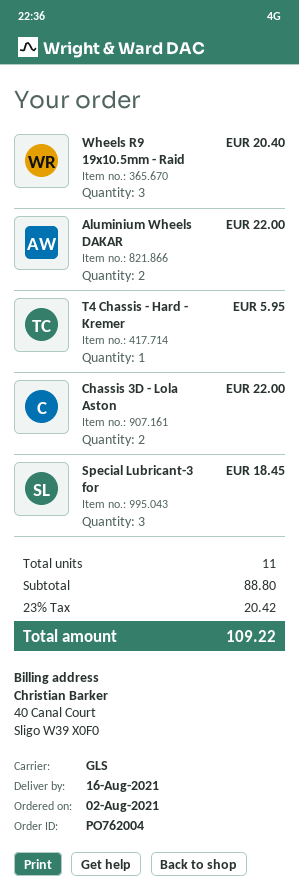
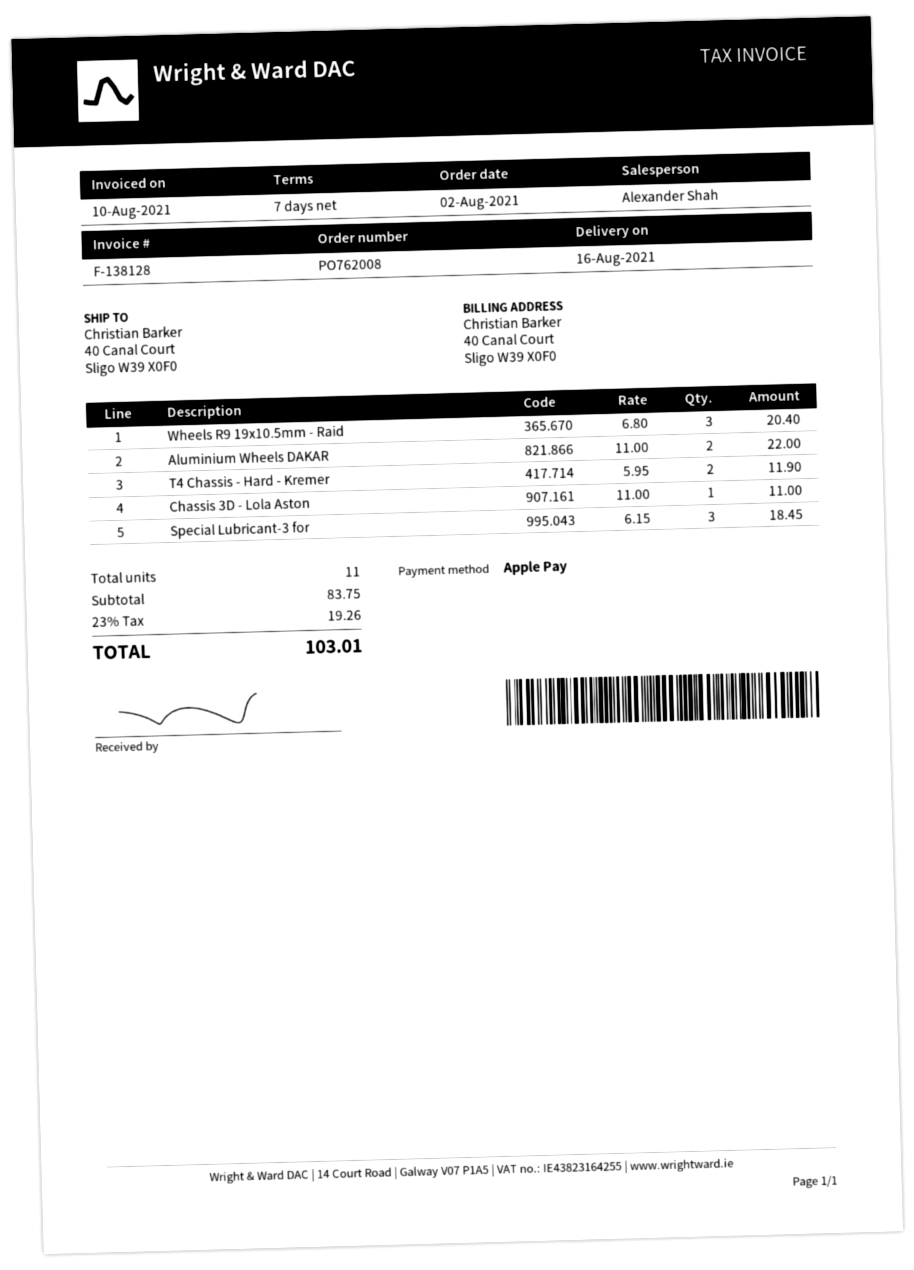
order number: PO762004 -> PO762008
T4 Chassis - Hard - Kremer: 1 for 5.95 -> 2 for 11.90
Chassis 3D - Lola Aston: 2 for 22.00 -> 1 for 11.00
subtotal: 88.80 -> 83.75
tax: 23% = 20.42 -> 23% = 19.26
total: 109.22 -> 103.01

